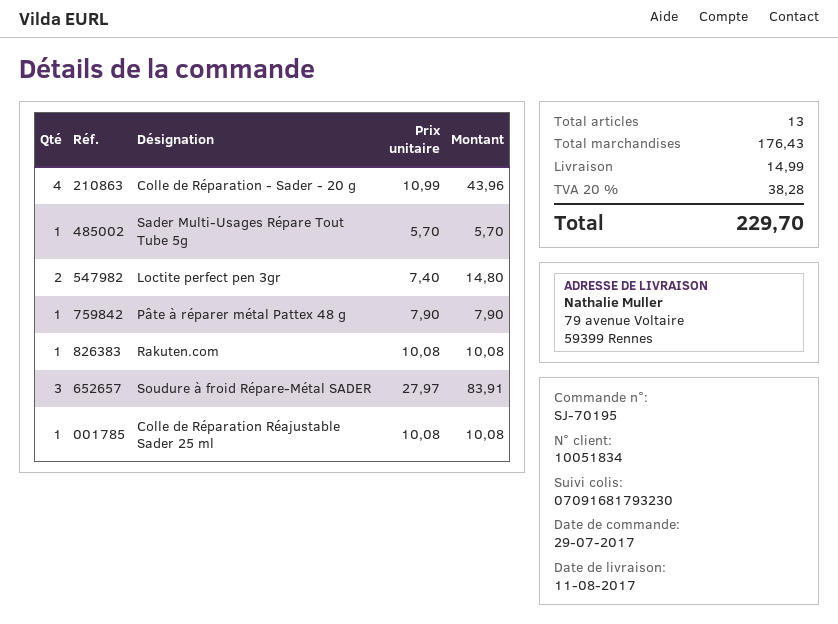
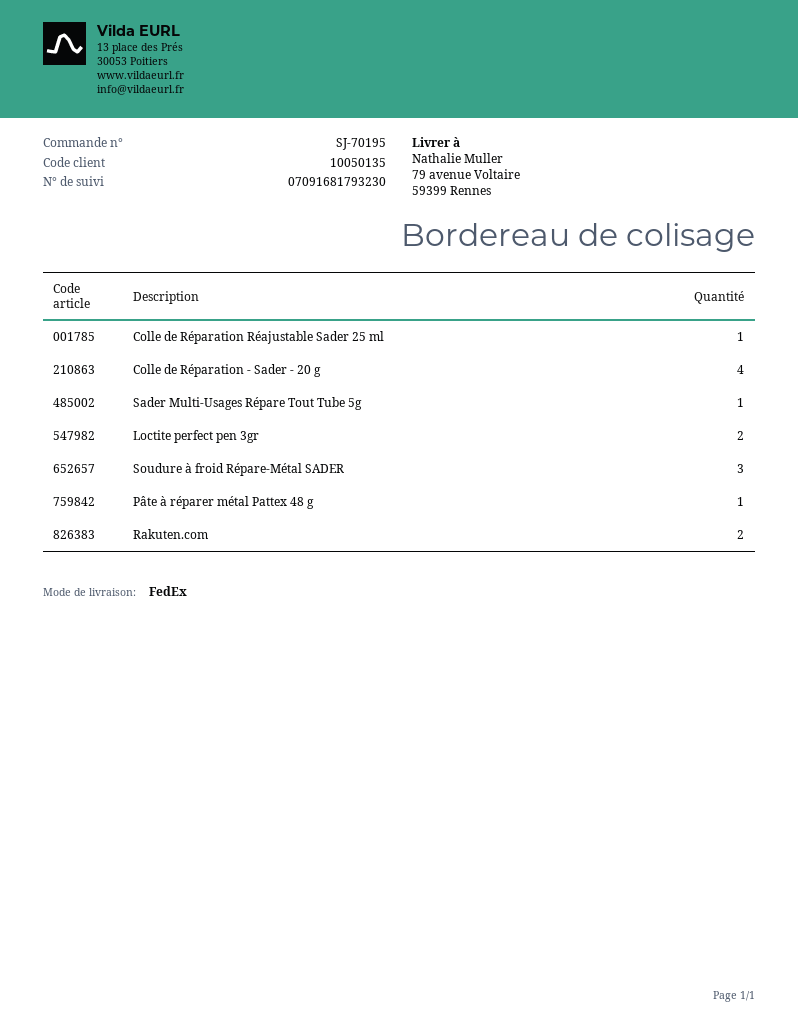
customer number: 10051834 -> 10050135
Rakuten.com: 1 -> 2

